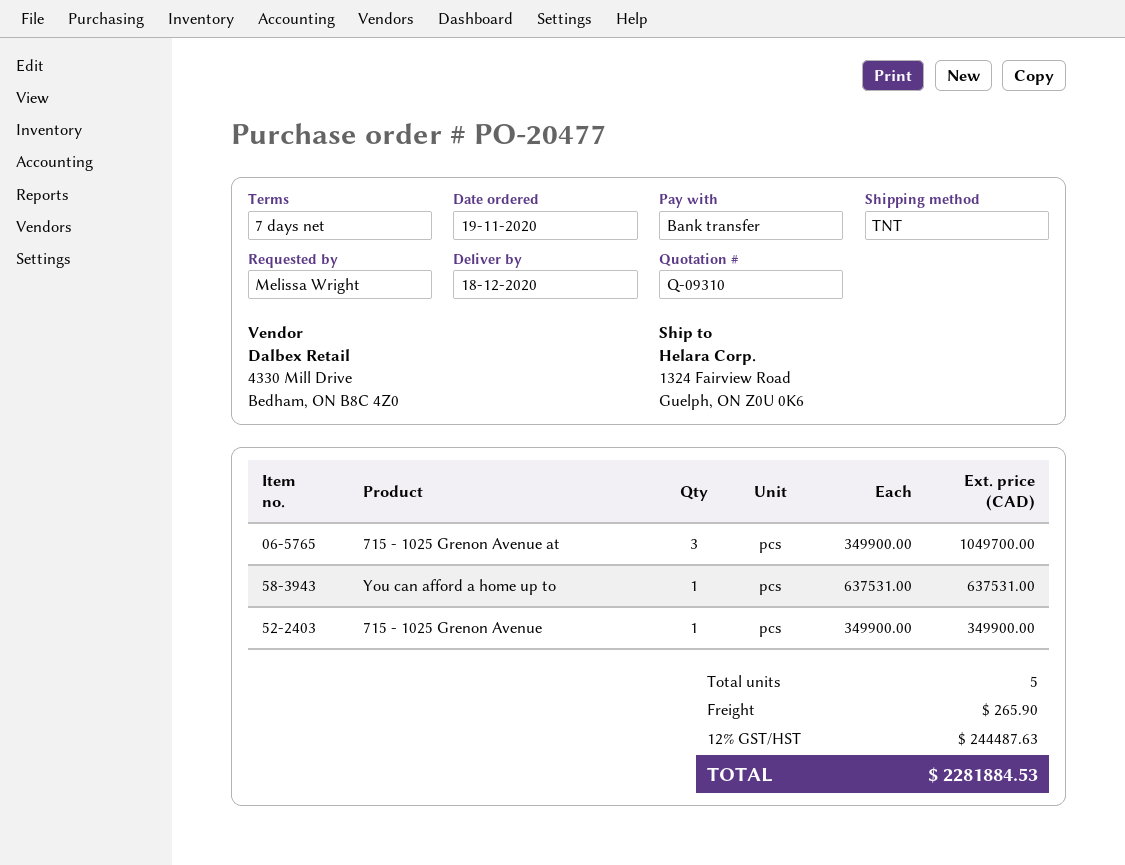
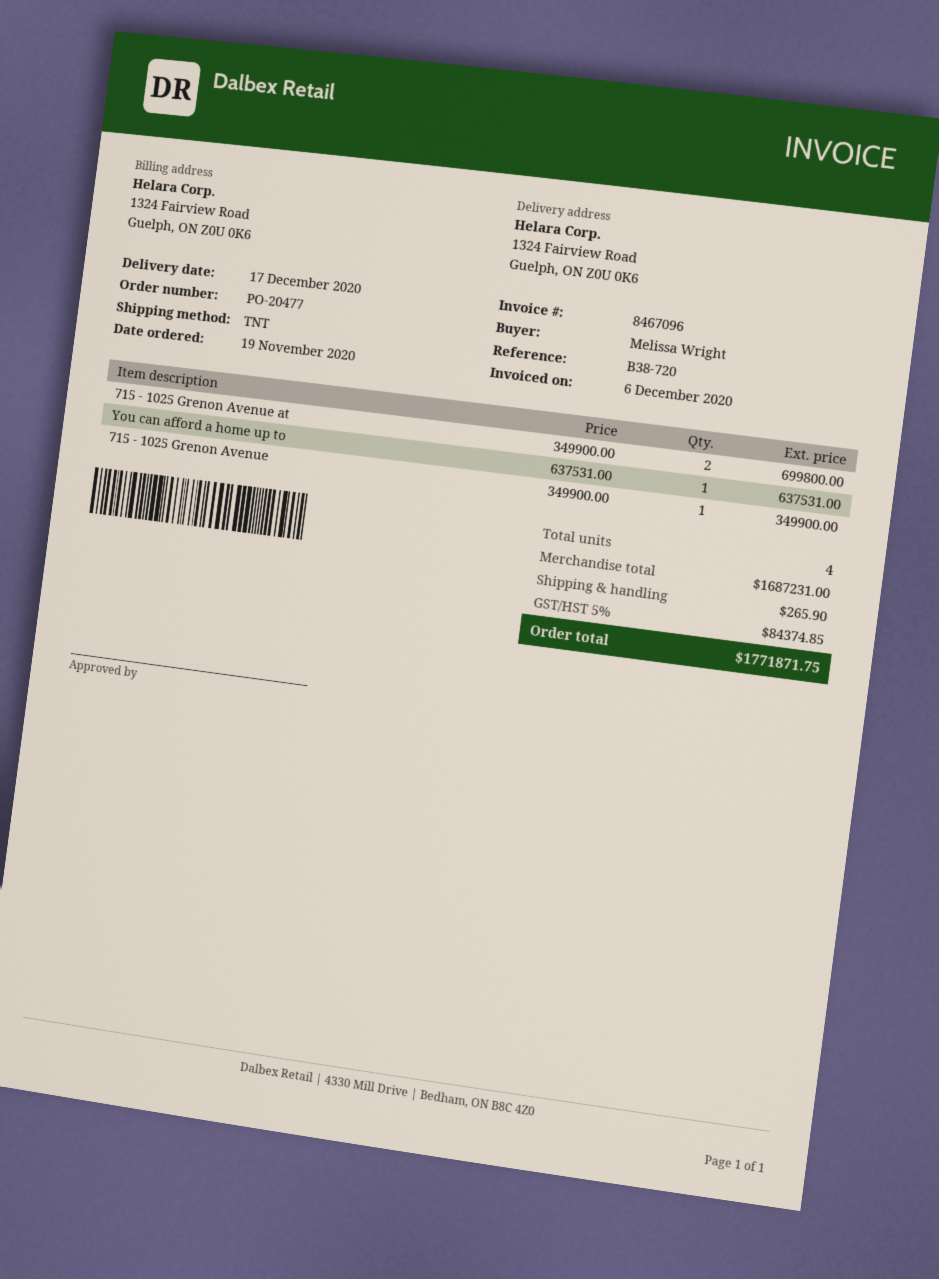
delivery date: 2020-12-18 -> 2020-12-17
715 - 1025 Grenon Avenue at: 3 x 349900.00 = 1049700.00 -> 2 x 349900.00 = 699800.00
total quantity: 5 -> 4
tax: 12% = 244487.63 -> 5% = 84374.85
total: 2281884.53 -> 1771871.75

